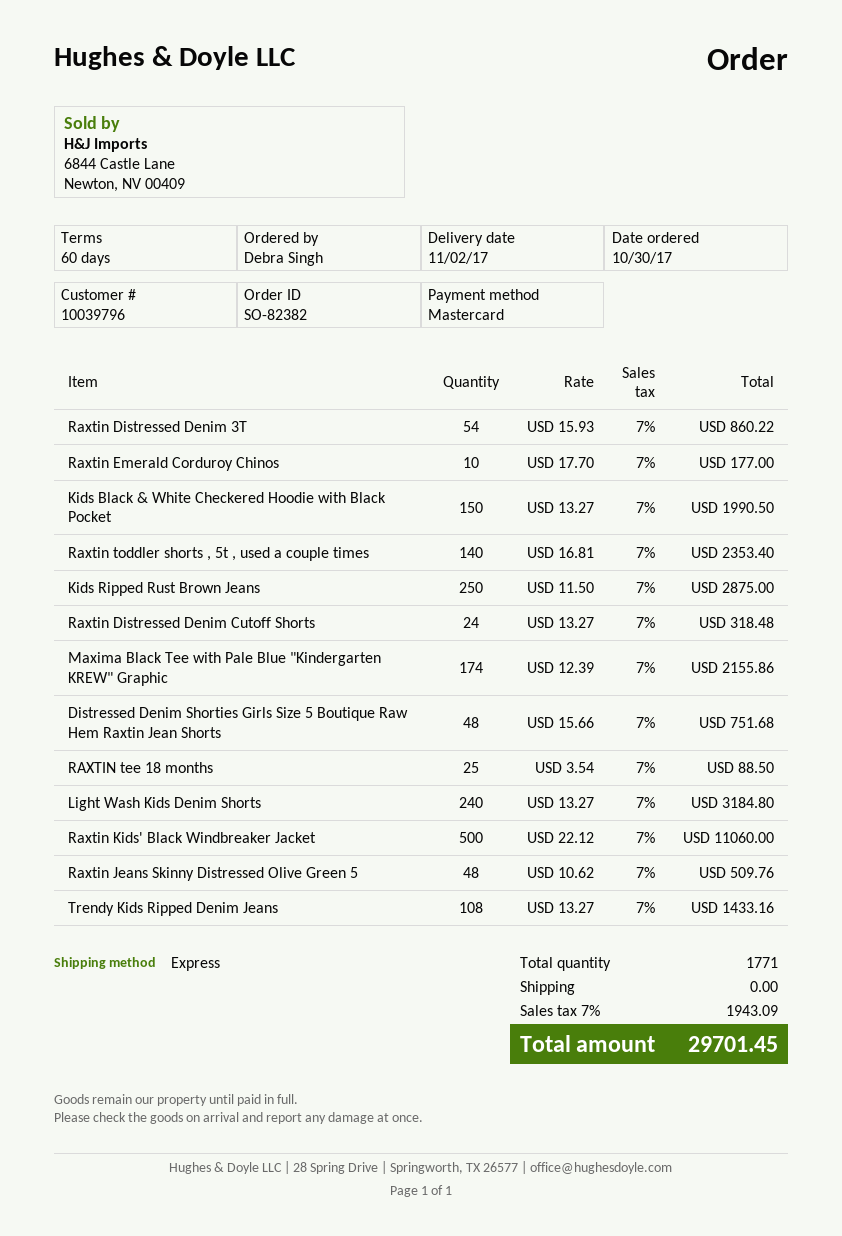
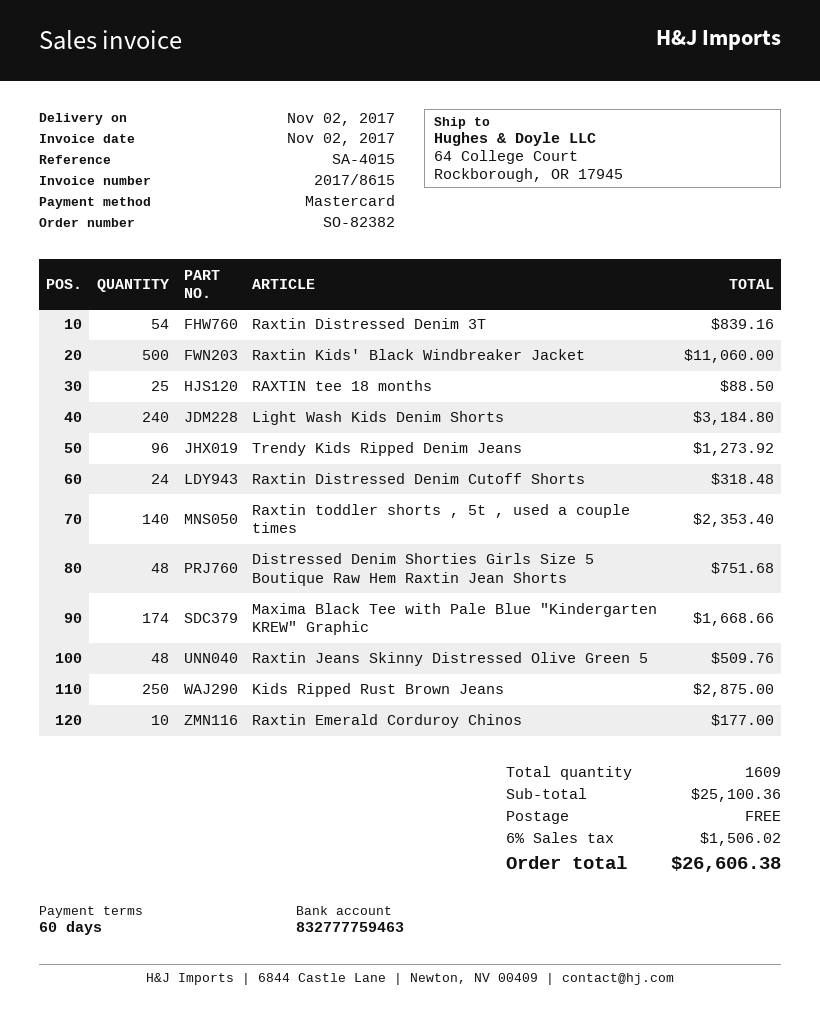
Raxtin Distressed Denim 3T: 54 for 860.22 -> 54 for 839.16
Kids Black & White Checkered Hoodie with Black Pocket: 150 for 1990.50 -> none
Maxima Black Tee with Pale Blue "Kindergarten KREW" Graphic: 174 for 2155.86 -> 174 for 1668.66
Trendy Kids Ripped Denim Jeans: 108 for 1433.16 -> 96 for 1273.92
total quantity: 1771 -> 1609
tax: 7% = 1943.09 -> 6% = 1506.02
total: 29701.45 -> 26606.38

